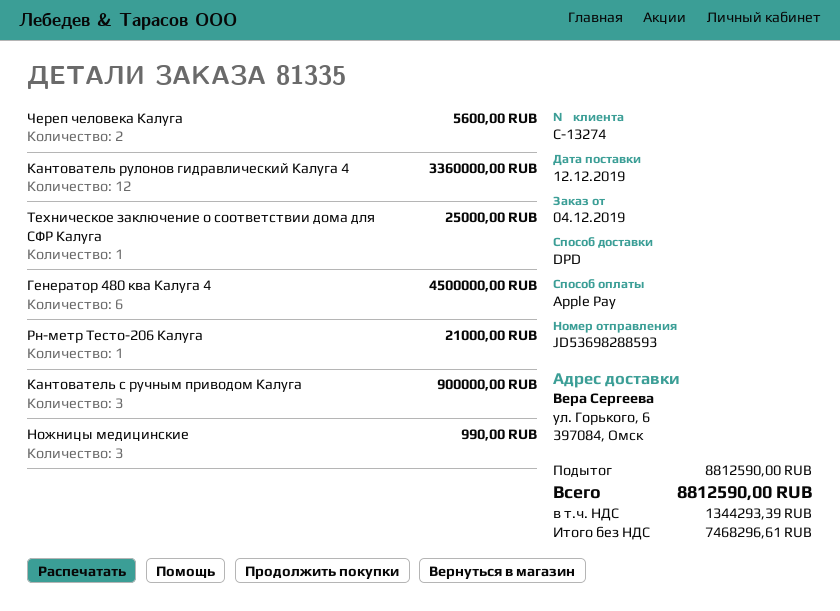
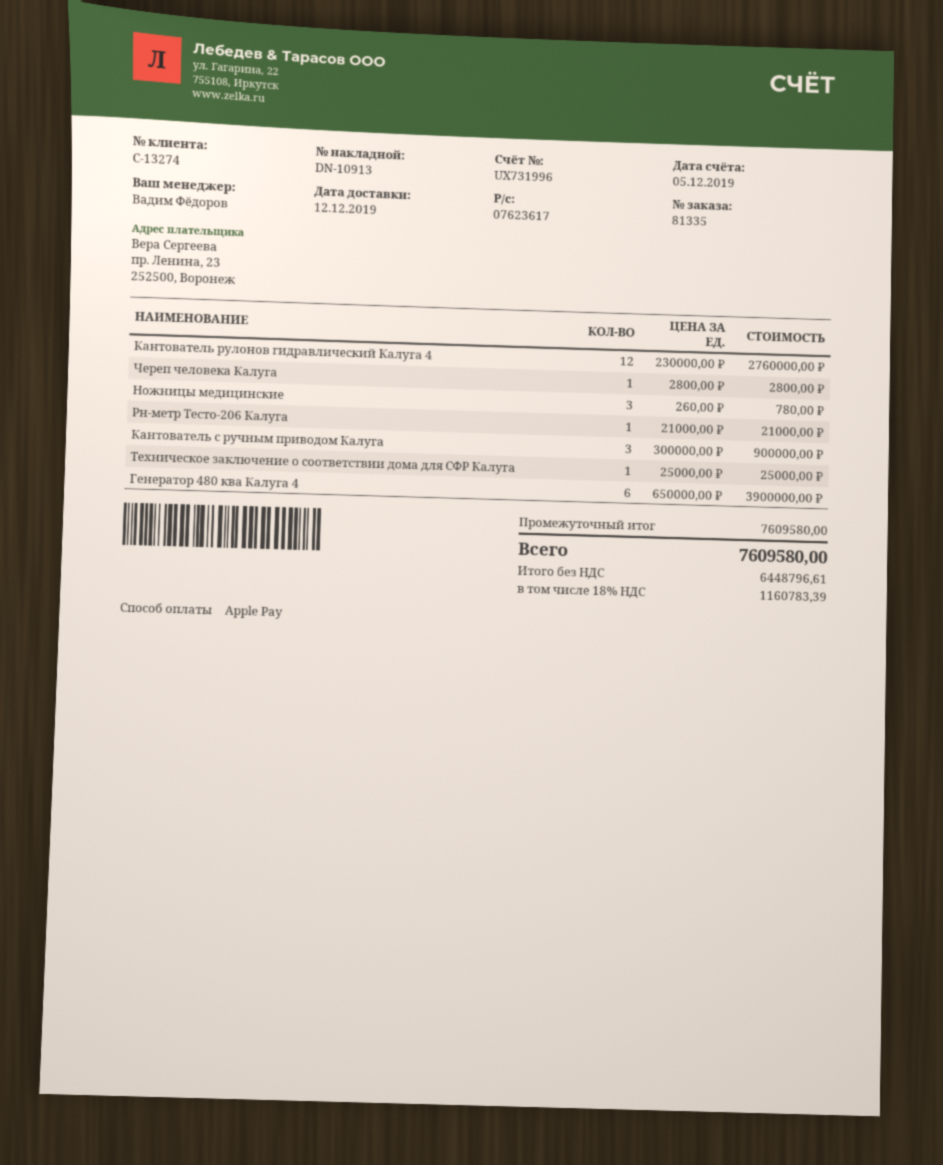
Череп человека Калуга: 2 for 5600.00 -> 1 for 2800.00
Кантователь рулонов гидравлический Калуга 4: 12 for 3360000.00 -> 12 for 2760000.00
Генератор 480 ква Калуга 4: 6 for 4500000.00 -> 6 for 3900000.00
Ножницы медицинские: 3 for 990.00 -> 3 for 780.00
subtotal: 8812590.00 -> 7609580.00
net: 7468296.61 -> 6448796.61
tax: 1344293.39 -> 1160783.39
total: 8812590.00 -> 7609580.00

